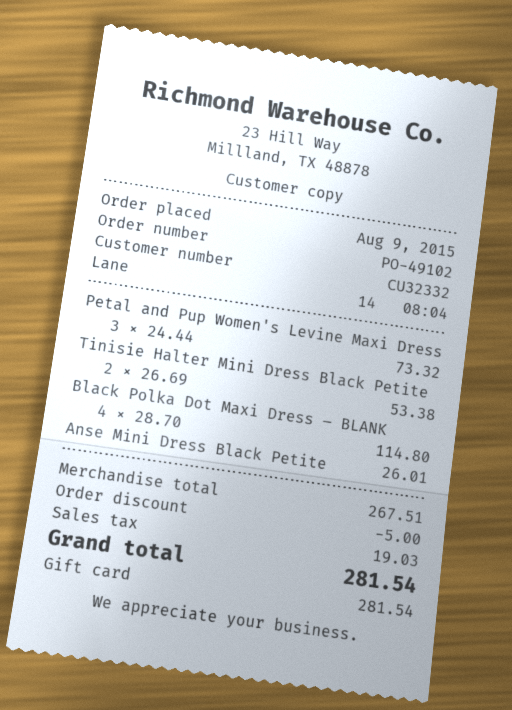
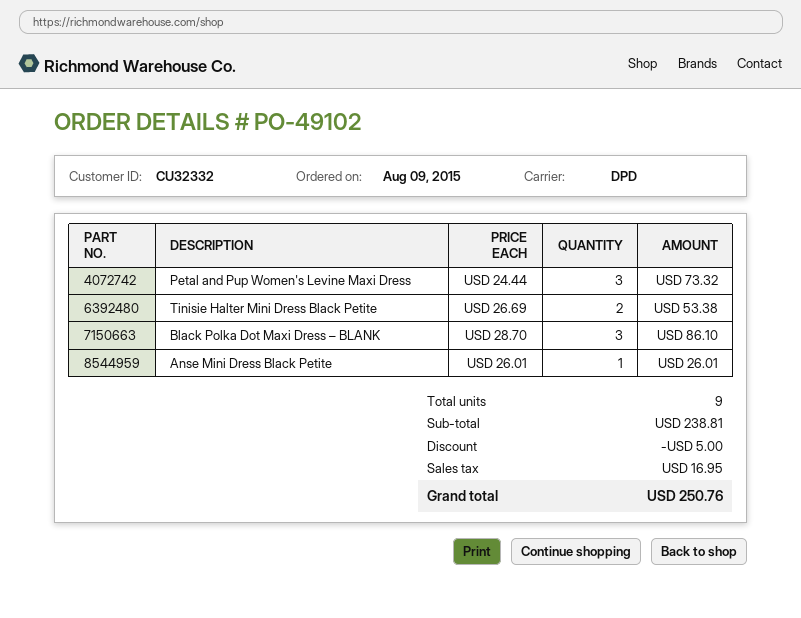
Black Polka Dot Maxi Dress – BLANK: 4 x 28.70 = 114.80 -> 3 x 28.70 = 86.10
subtotal: 267.51 -> 238.81
tax: 19.03 -> 16.95
total: 281.54 -> 250.76

